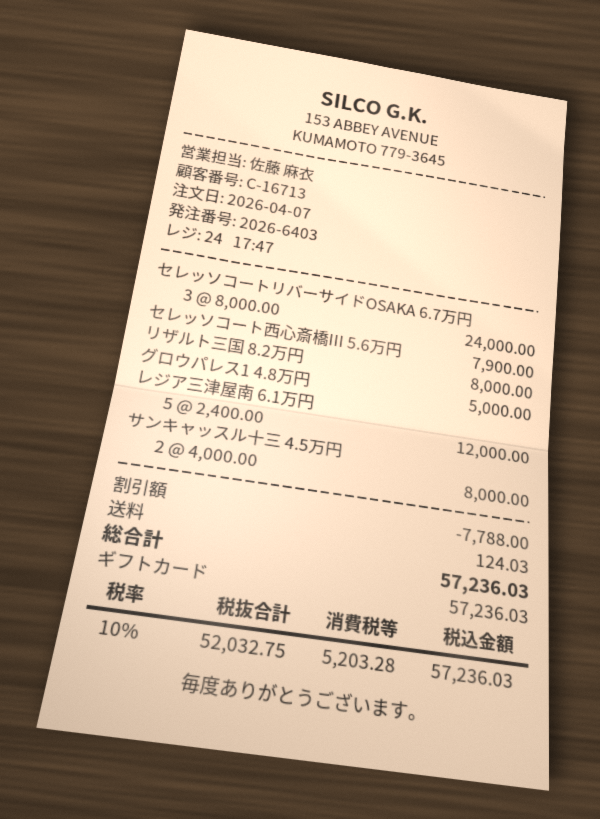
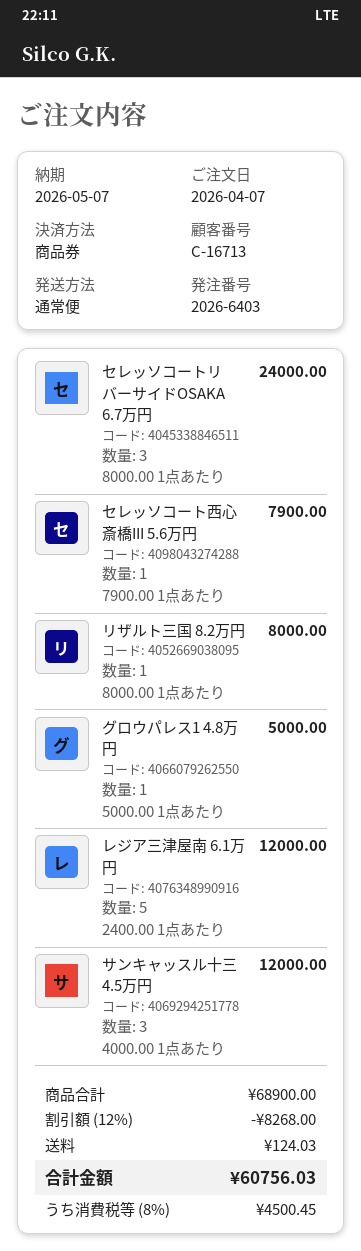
サンキャッスル十三 4.5万円: 2 x 4000.00 = 8000.00 -> 3 x 4000.00 = 12000.00
discount: 7788.00 -> 8268.00
tax: 10% = 5203.28 -> 8% = 4500.45
total: 57236.03 -> 60756.03

